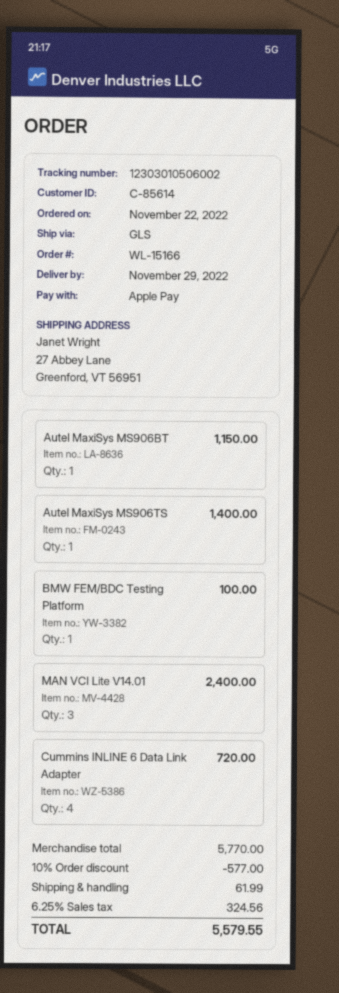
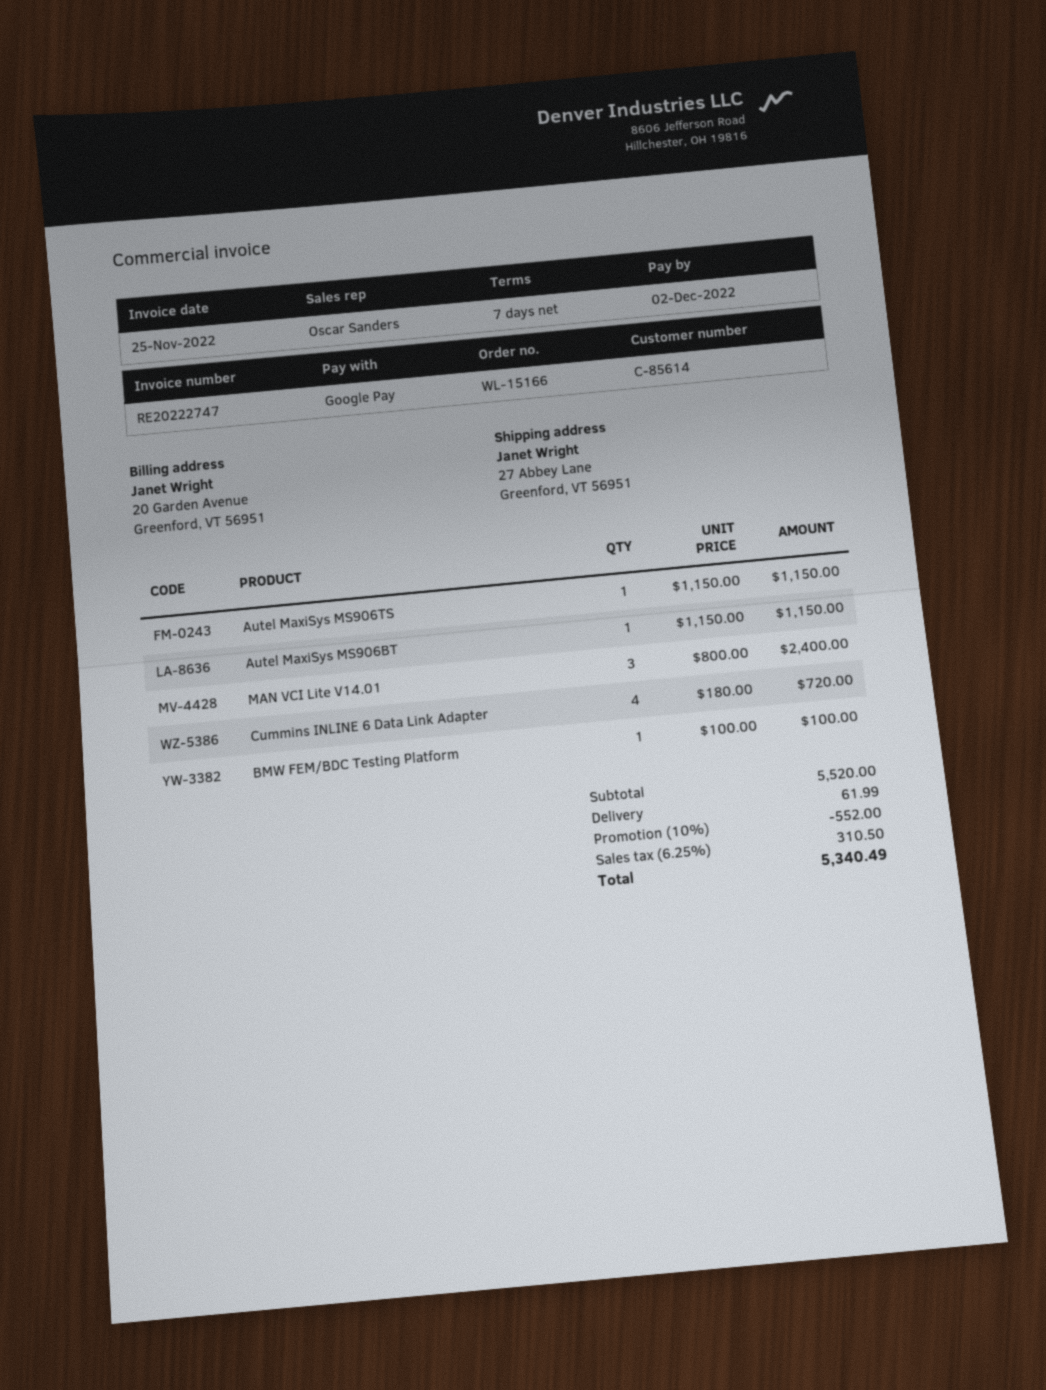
payment method: Apple Pay -> Google Pay
Autel MaxiSys MS906TS: 1 for 1400.00 -> 1 for 1150.00
subtotal: 5770.00 -> 5520.00
discount: 10% = 577.00 -> 10% = 552.00
tax: 6.25% = 324.56 -> 6.25% = 310.50
total: 5579.55 -> 5340.49

